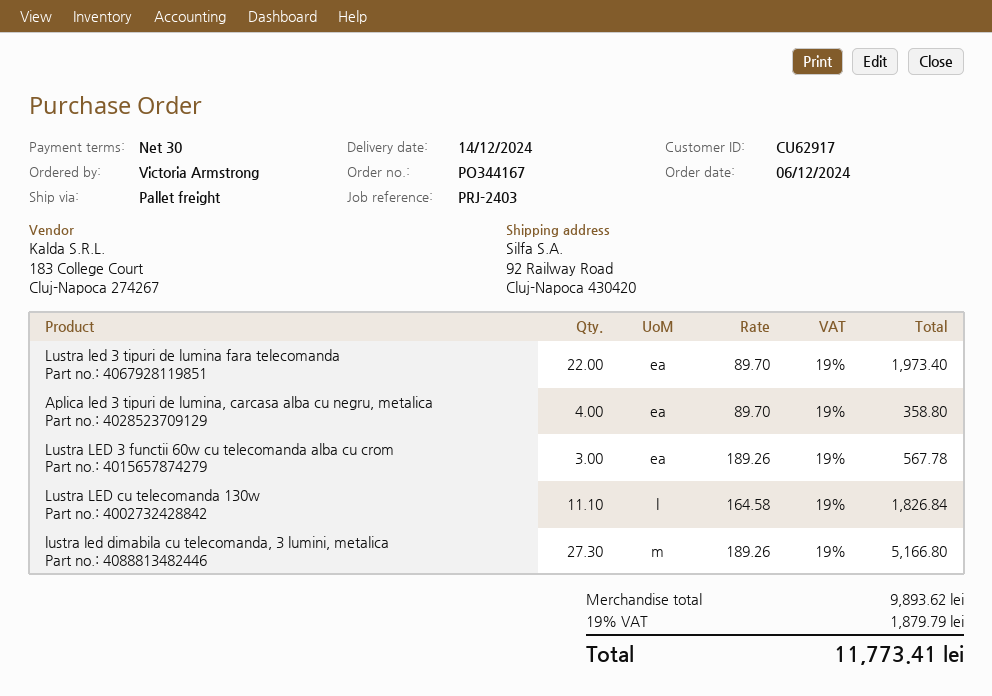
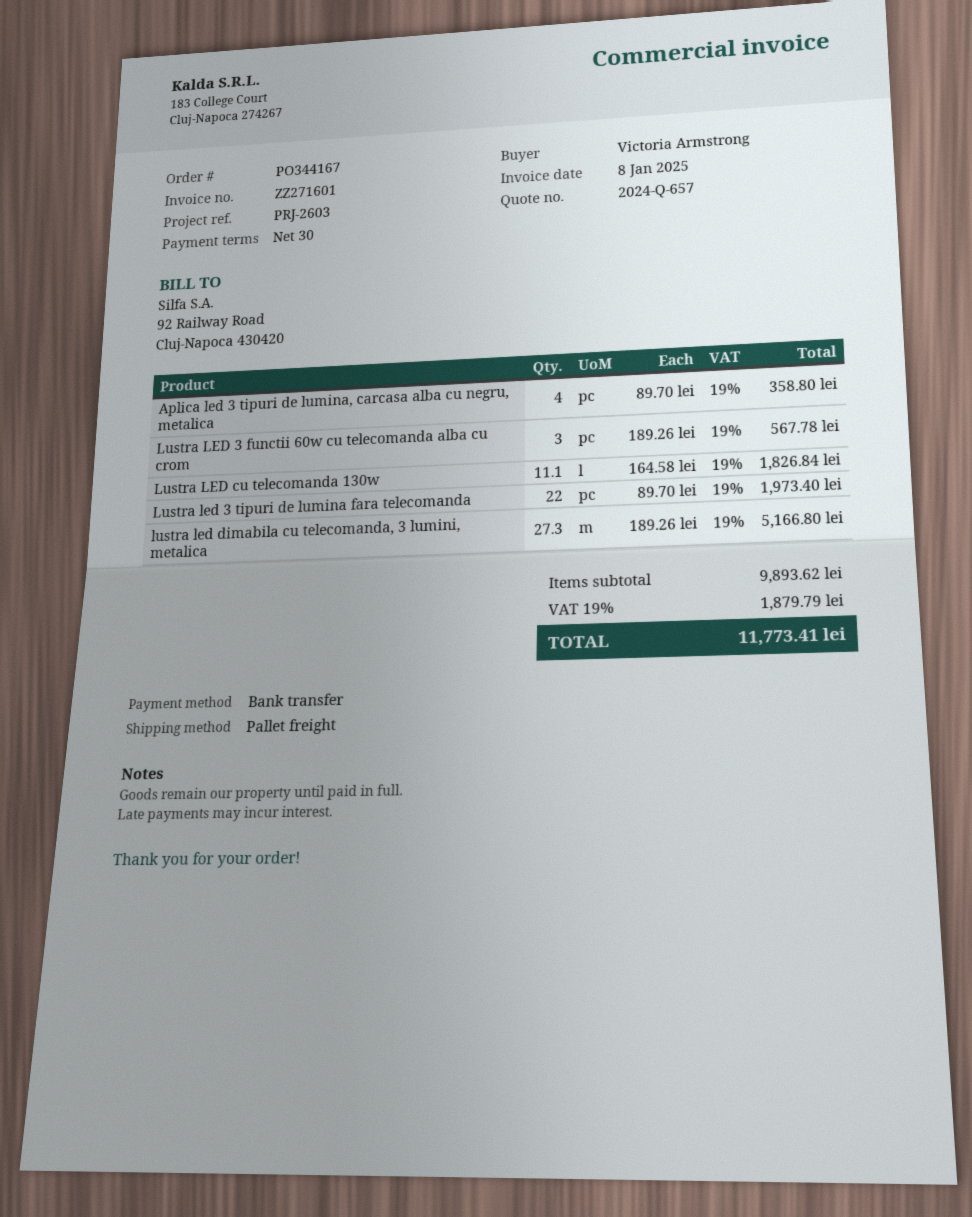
reference: PRJ-2403 -> PRJ-2603

